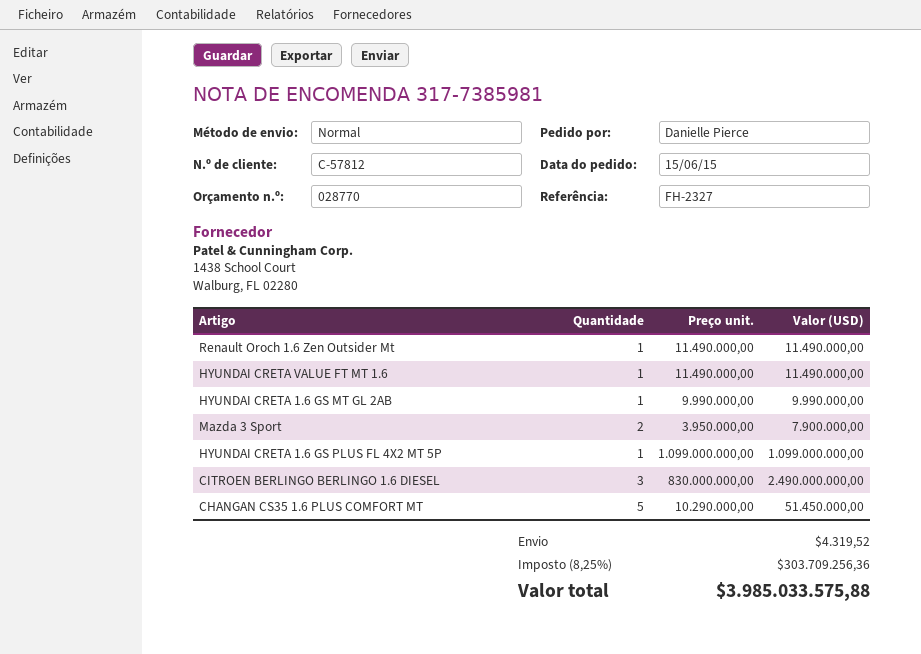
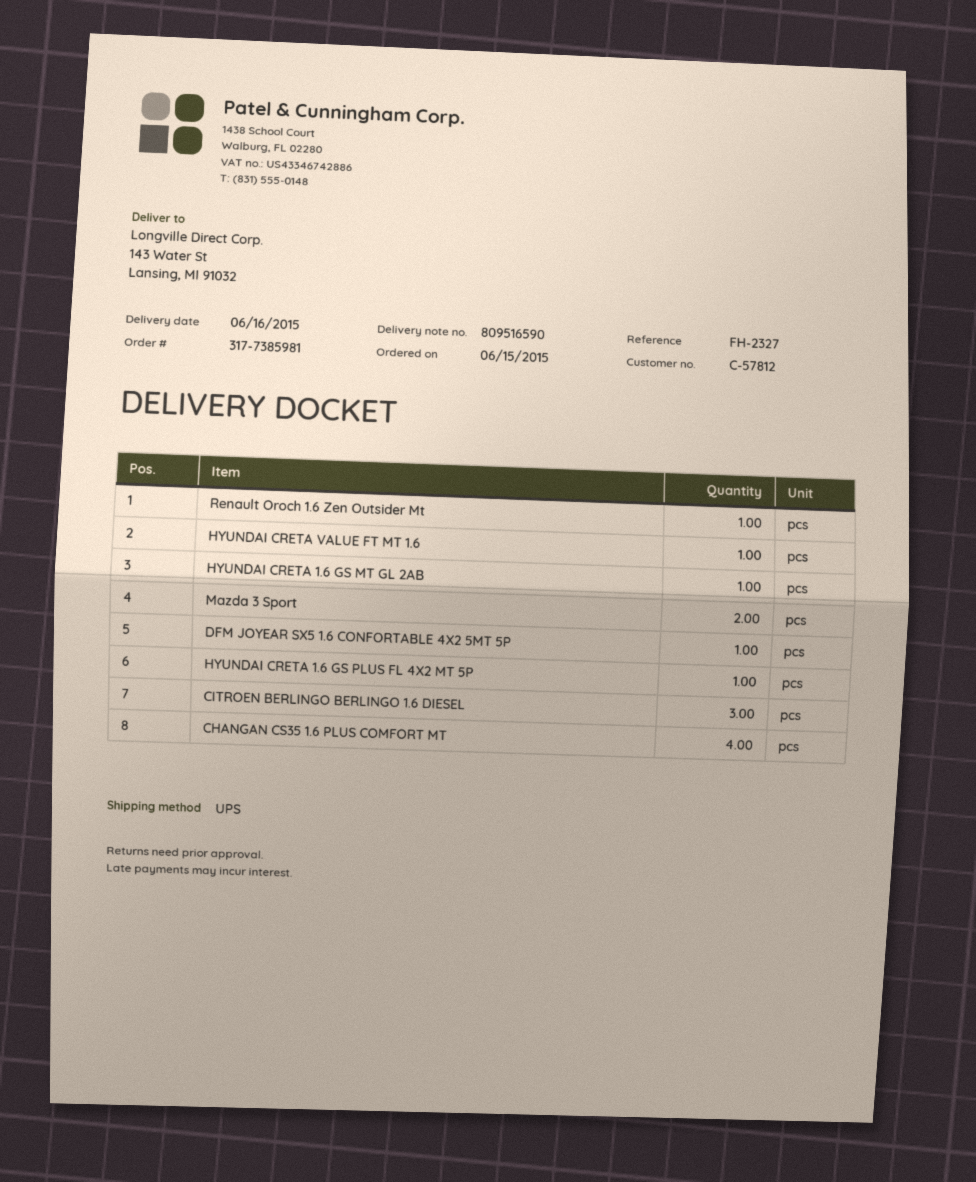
shipping method: standard -> UPS
CHANGAN CS35 1.6 PLUS COMFORT MT: 5 -> 4
DFM JOYEAR SX5 1.6 CONFORTABLE 4X2 5MT 5P: none -> 1

